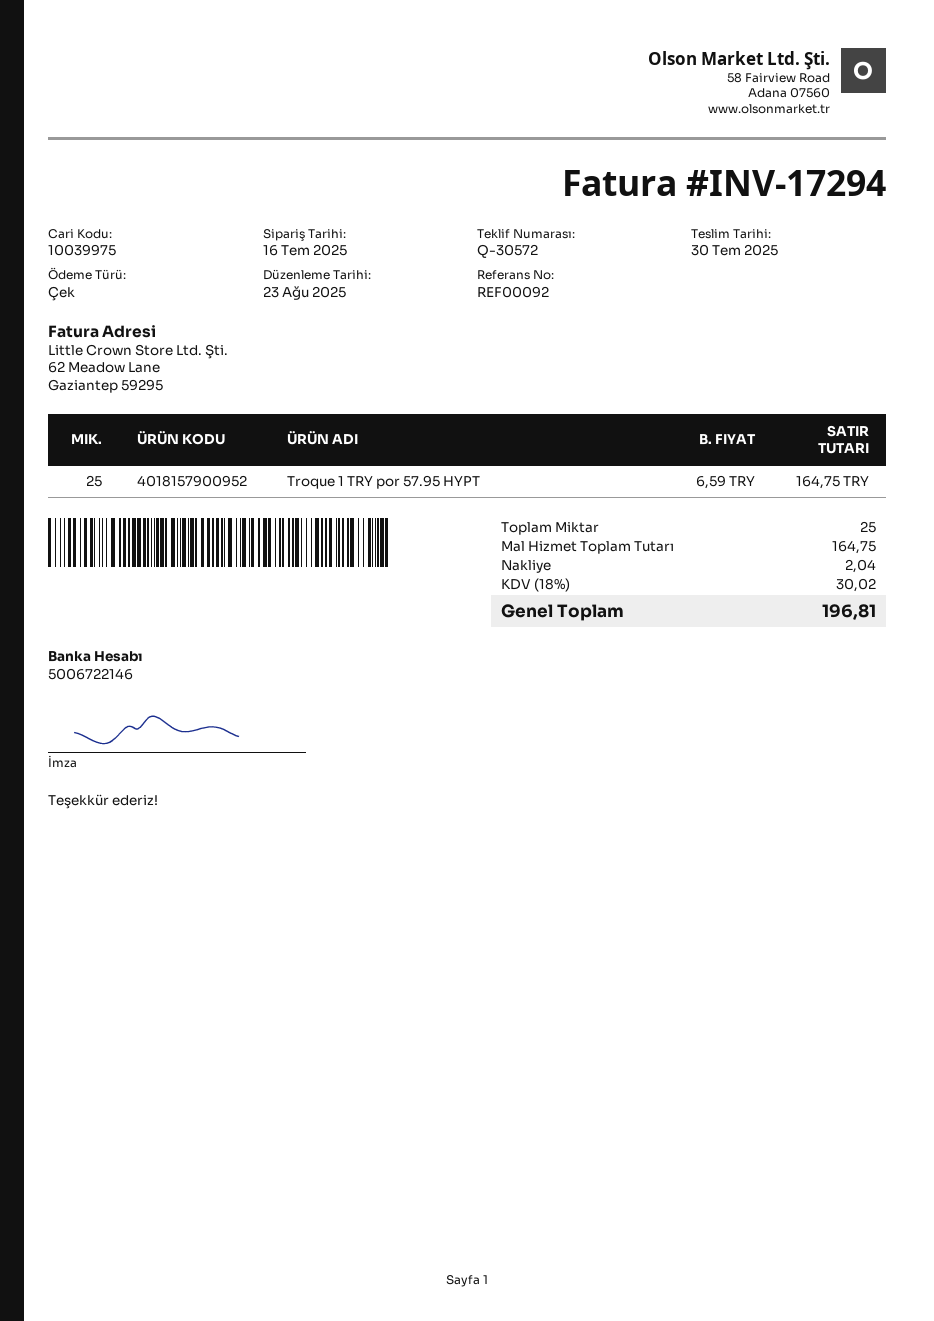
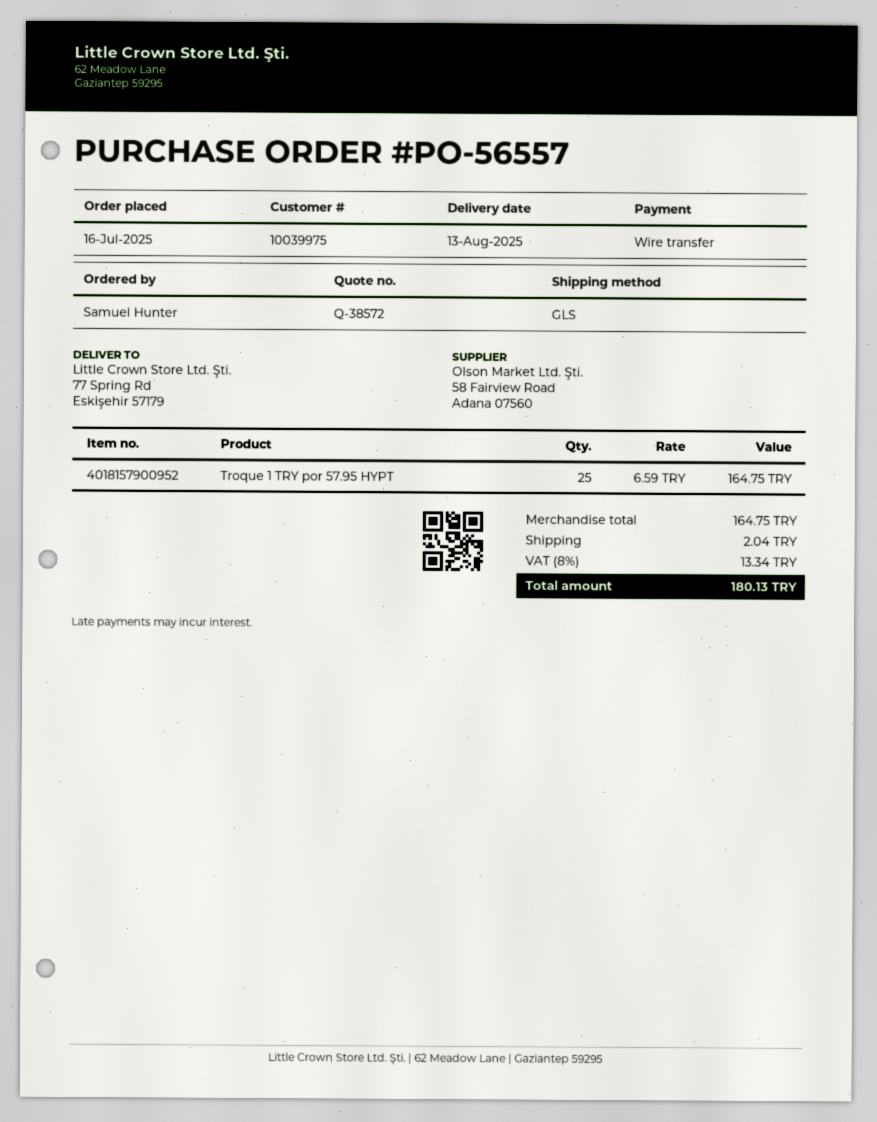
quote number: Q-30572 -> Q-38572
delivery date: 2025-07-30 -> 2025-08-13
payment method: cheque -> bank transfer
tax: 18% = 30.02 -> 8% = 13.34
total: 196.81 -> 180.13

